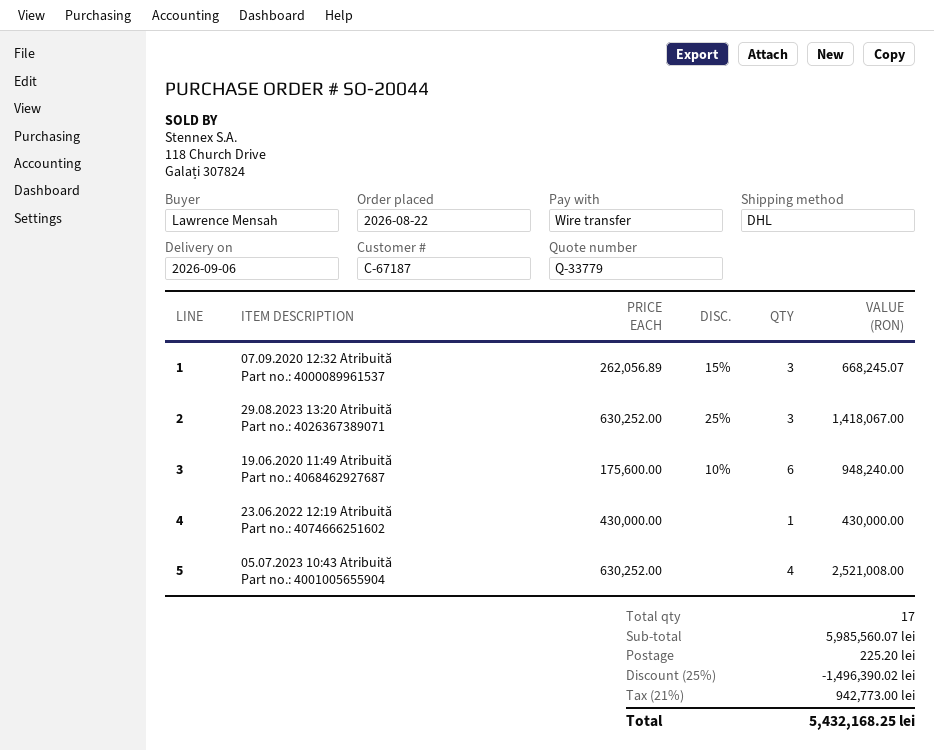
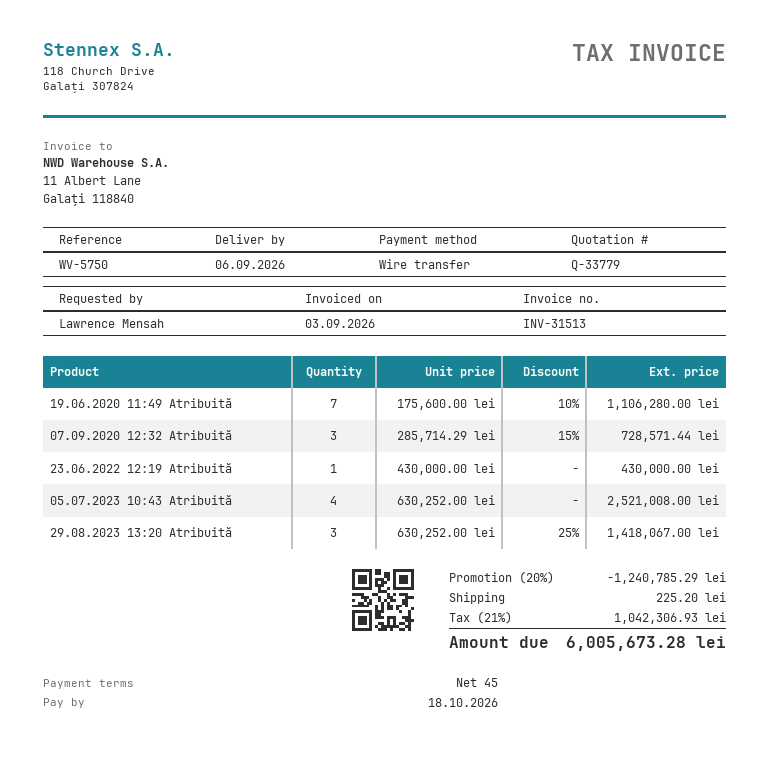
07.09.2020 12:32 Atribuită: 3 x 262056.89 - 15% = 668245.07 -> 3 x 285714.29 - 15% = 728571.44
19.06.2020 11:49 Atribuită: 6 x 175600.00 - 10% = 948240.00 -> 7 x 175600.00 - 10% = 1106280.00
discount: 25% = 1496390.02 -> 20% = 1240785.29
tax: 21% = 942773.00 -> 21% = 1042306.93
total: 5432168.25 -> 6005673.28

